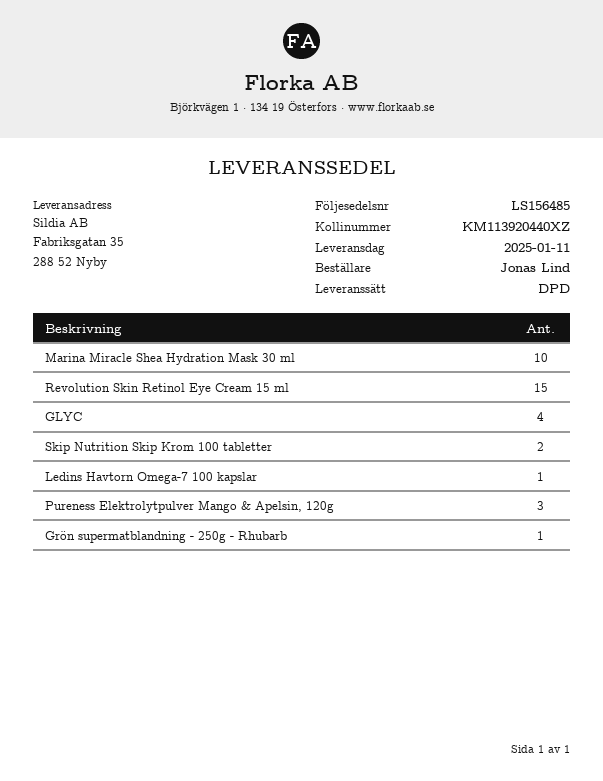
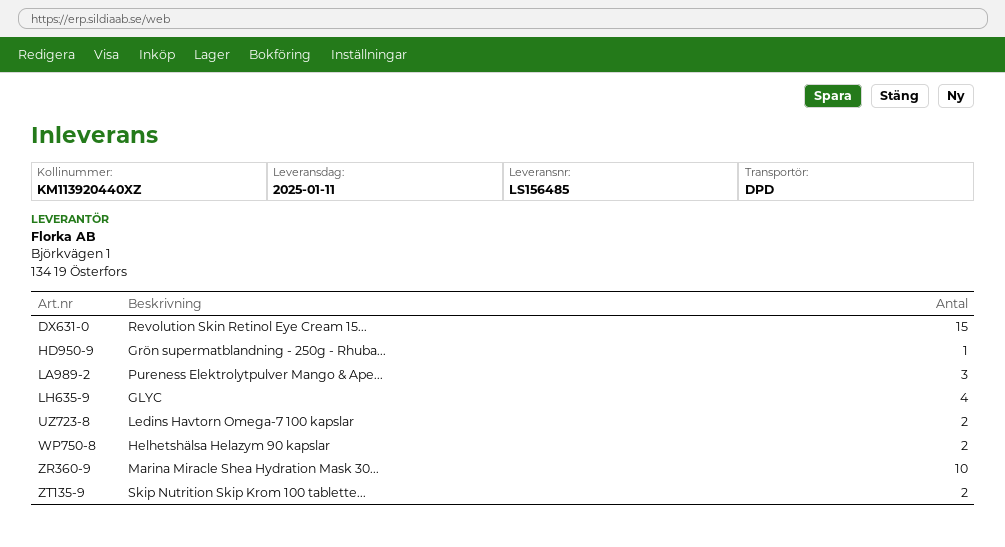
Ledins Havtorn Omega-7 100 kapslar: 1 -> 2
Helhetshälsa Helazym 90 kapslar: none -> 2

